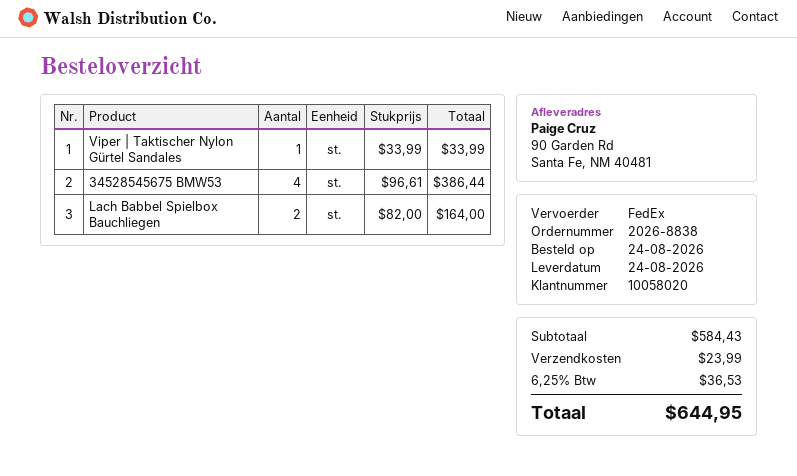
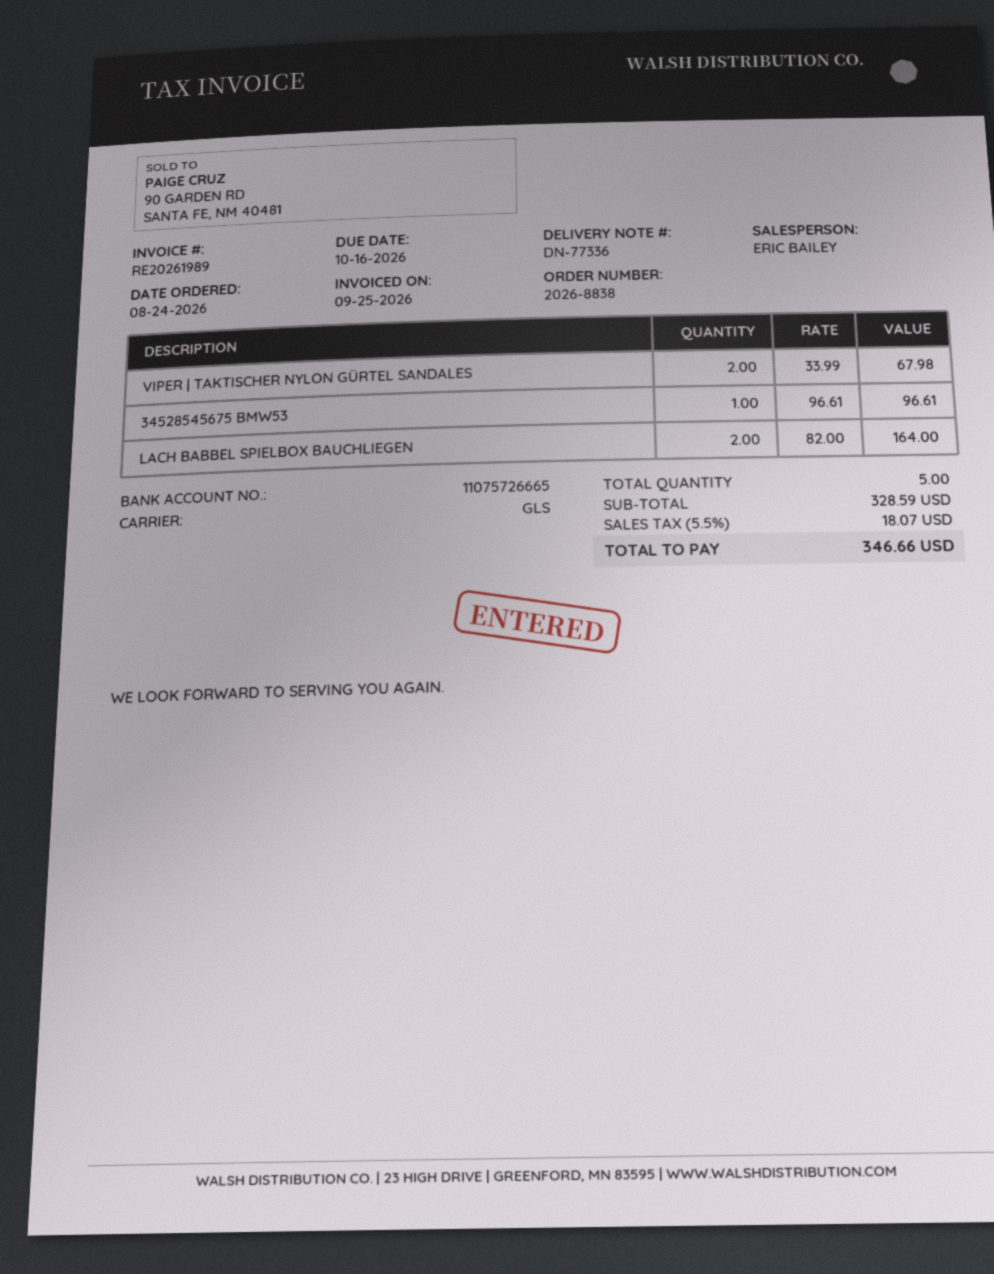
shipping method: FedEx -> GLS
Viper | Taktischer Nylon Gürtel Sandales: 1 x 33.99 = 33.99 -> 2 x 33.99 = 67.98
34528545675 BMW53: 4 x 96.61 = 386.44 -> 1 x 96.61 = 96.61
subtotal: 584.43 -> 328.59
shipping: 23.99 -> none
tax: 6.25% = 36.53 -> 5.5% = 18.07
total: 644.95 -> 346.66

